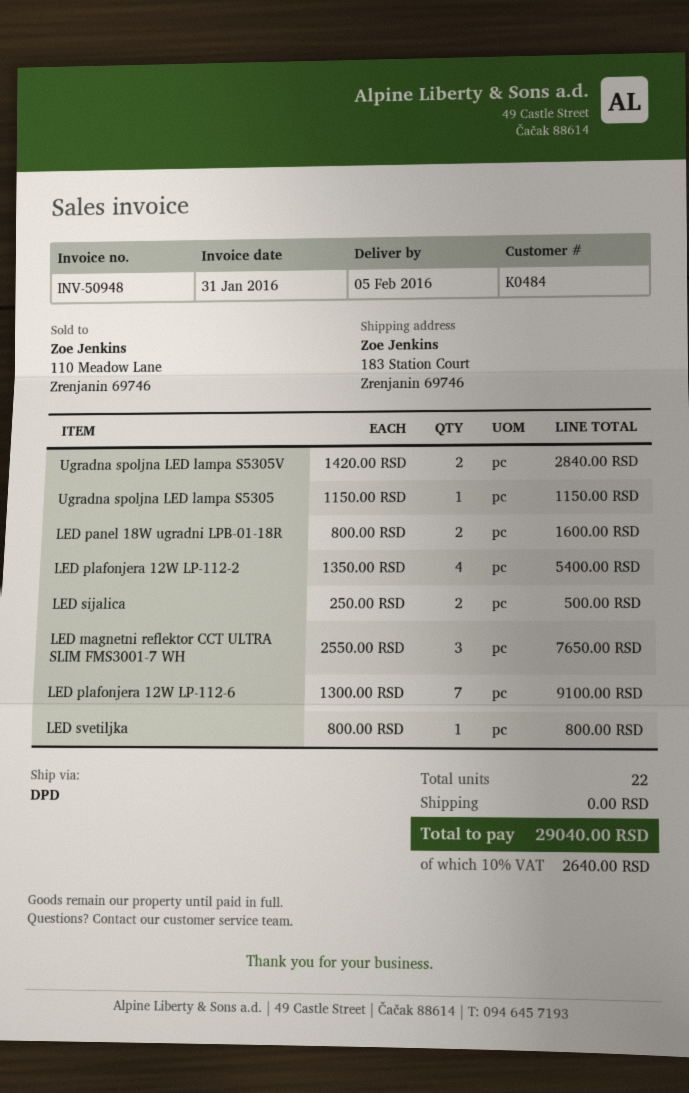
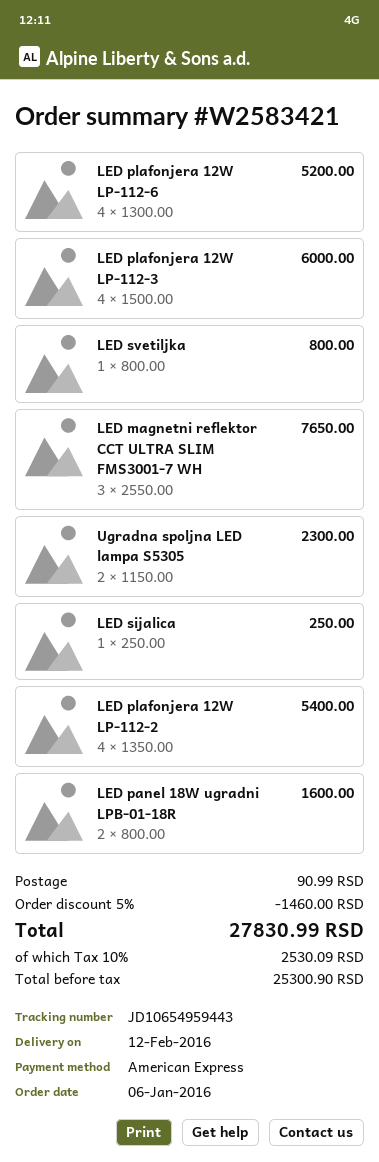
delivery date: 2016-02-05 -> 2016-02-12
Ugradna spoljna LED lampa S5305V: 2 x 1420.00 = 2840.00 -> none
Ugradna spoljna LED lampa S5305: 1 x 1150.00 = 1150.00 -> 2 x 1150.00 = 2300.00
LED sijalica: 2 x 250.00 = 500.00 -> 1 x 250.00 = 250.00
LED plafonjera 12W LP-112-6: 7 x 1300.00 = 9100.00 -> 4 x 1300.00 = 5200.00
LED plafonjera 12W LP-112-3: none -> 4 x 1500.00 = 6000.00
discount: none -> 5% = 1460.00
shipping: 0.00 -> 90.99
tax: 10% = 2640.00 -> 10% = 2530.09
total: 29040.00 -> 27830.99

